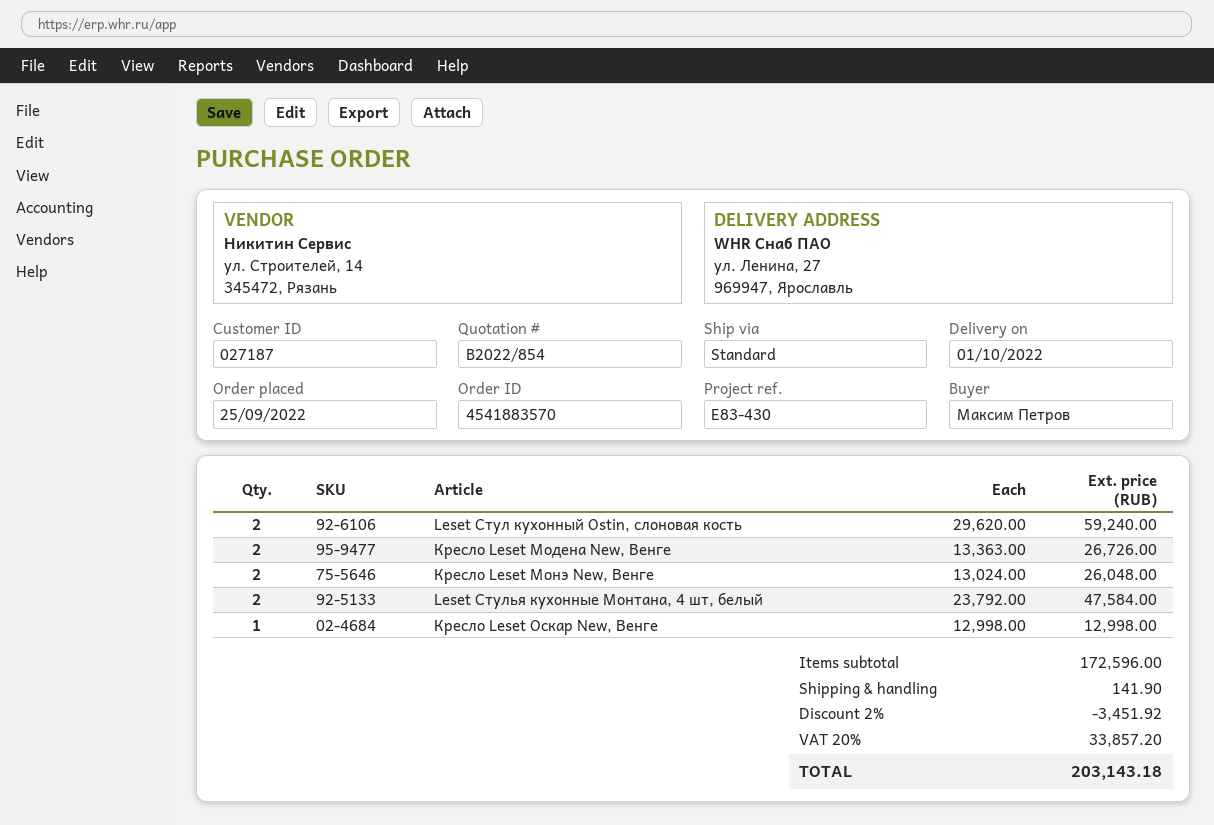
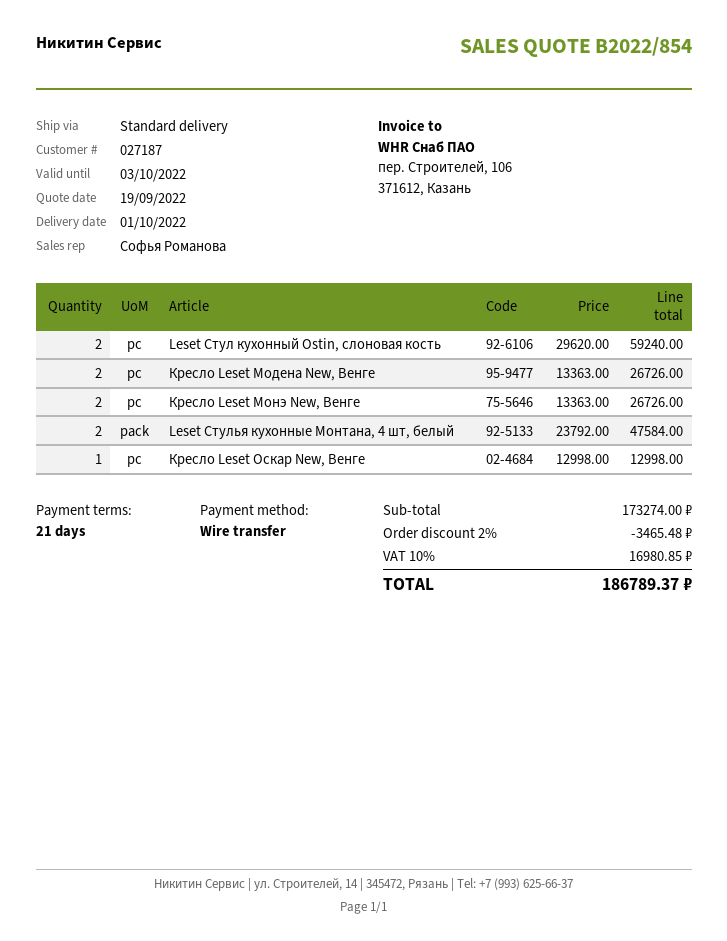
Кресло Leset Монэ New, Венге: 2 x 13024.00 = 26048.00 -> 2 x 13363.00 = 26726.00
subtotal: 172596.00 -> 173274.00
discount: 2% = 3451.92 -> 2% = 3465.48
shipping: 141.90 -> none
tax: 20% = 33857.20 -> 10% = 16980.85
total: 203143.18 -> 186789.37

